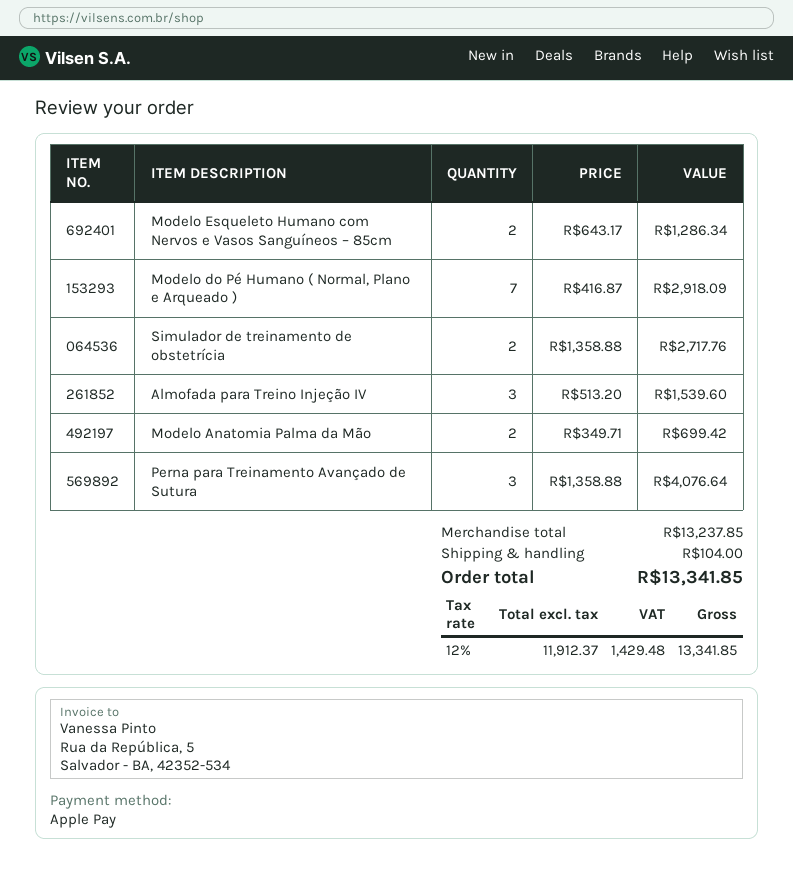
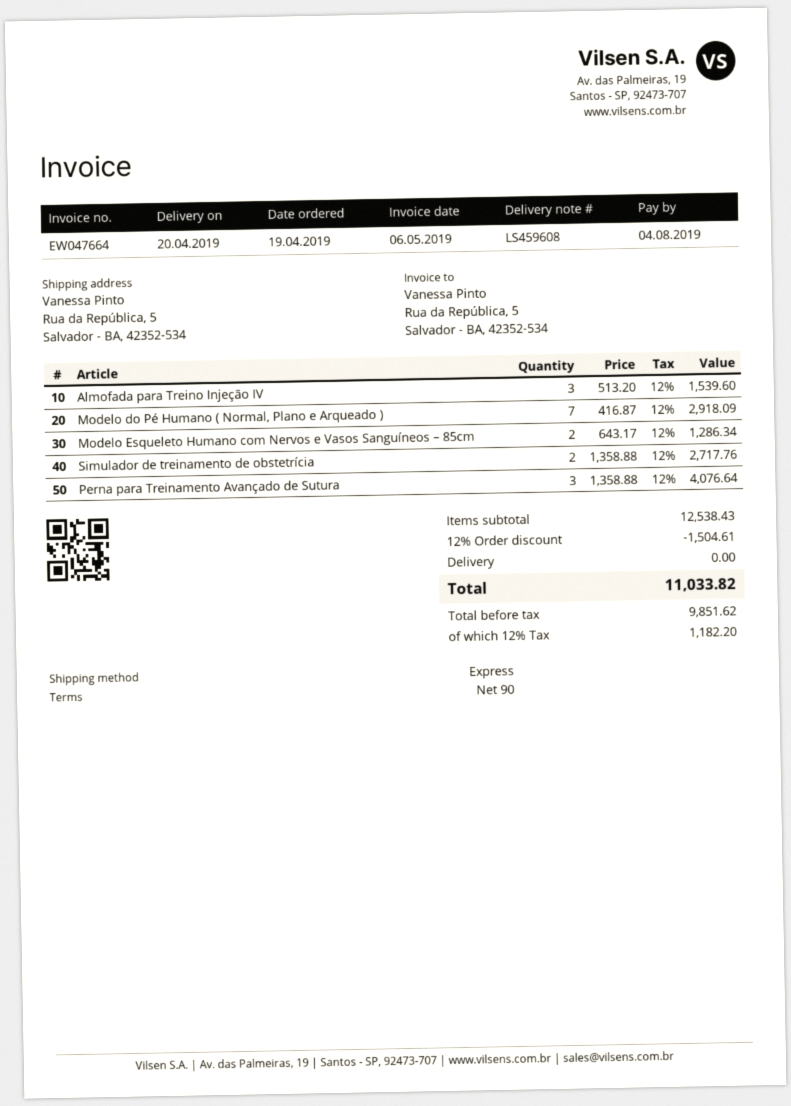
Modelo Anatomia Palma da Mão: 2 x 349.71 = 699.42 -> none
subtotal: 13237.85 -> 12538.43
discount: none -> 12% = 1504.61
shipping: 104.00 -> 0.00
net: 11912.37 -> 9851.62
tax: 12% = 1429.48 -> 12% = 1182.20
total: 13341.85 -> 11033.82

